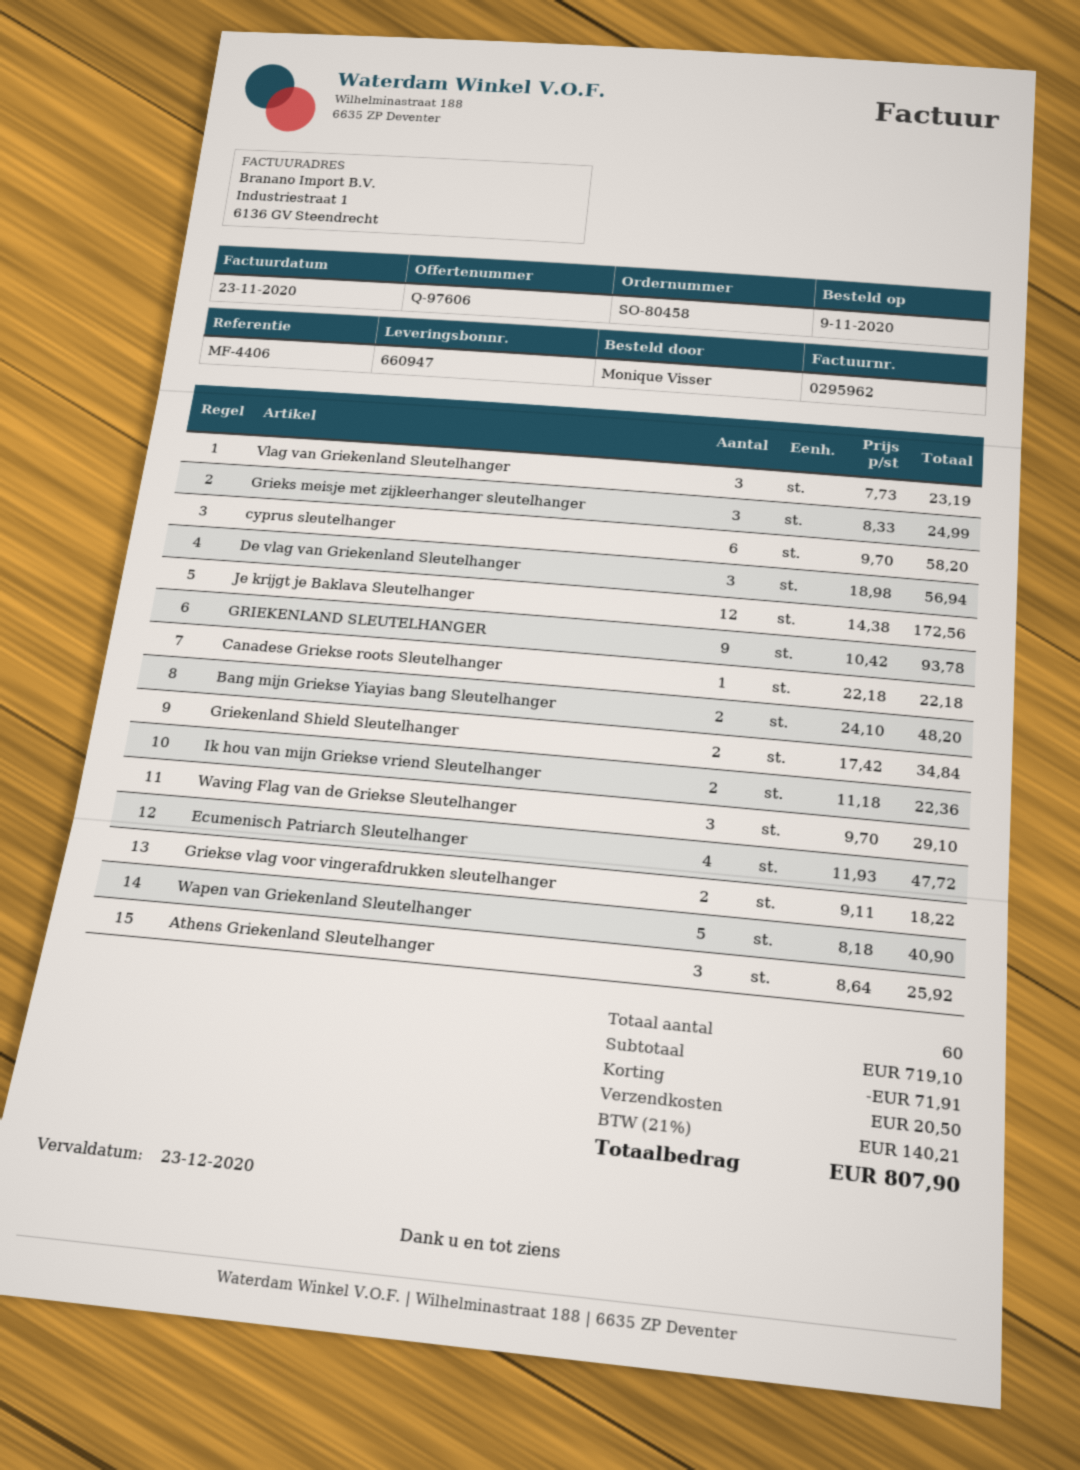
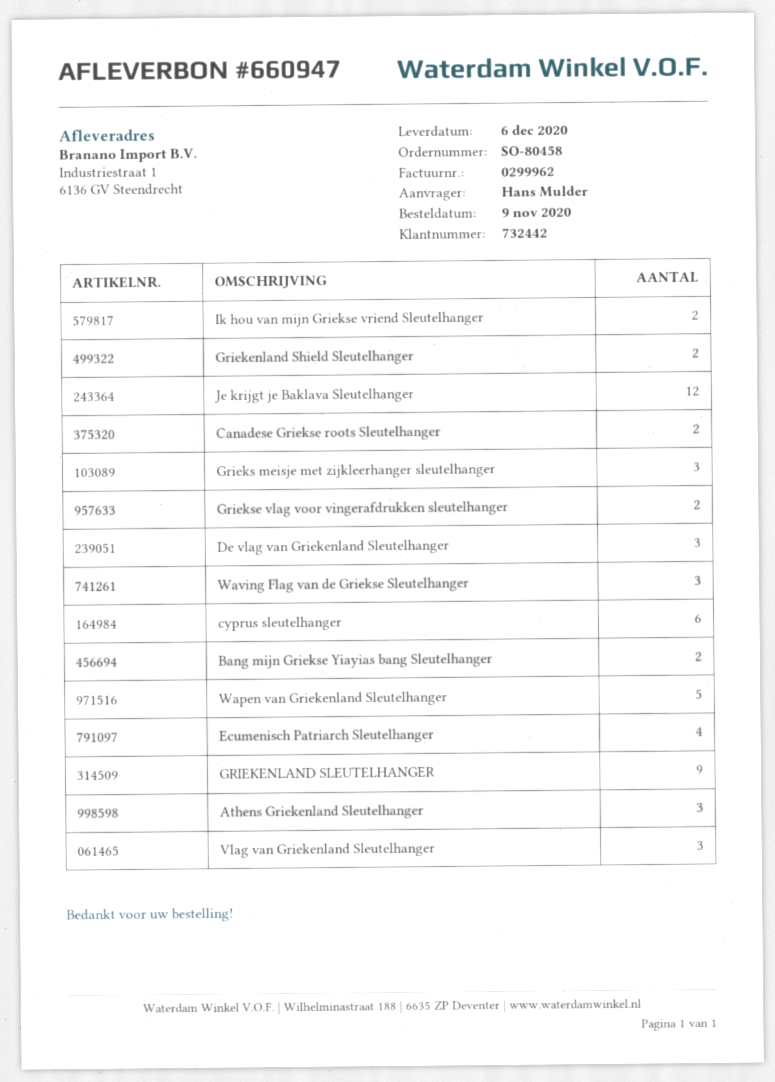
invoice number: 0295962 -> 0299962
ordered by: Monique Visser -> Hans Mulder
Canadese Griekse roots Sleutelhanger: 1 -> 2

